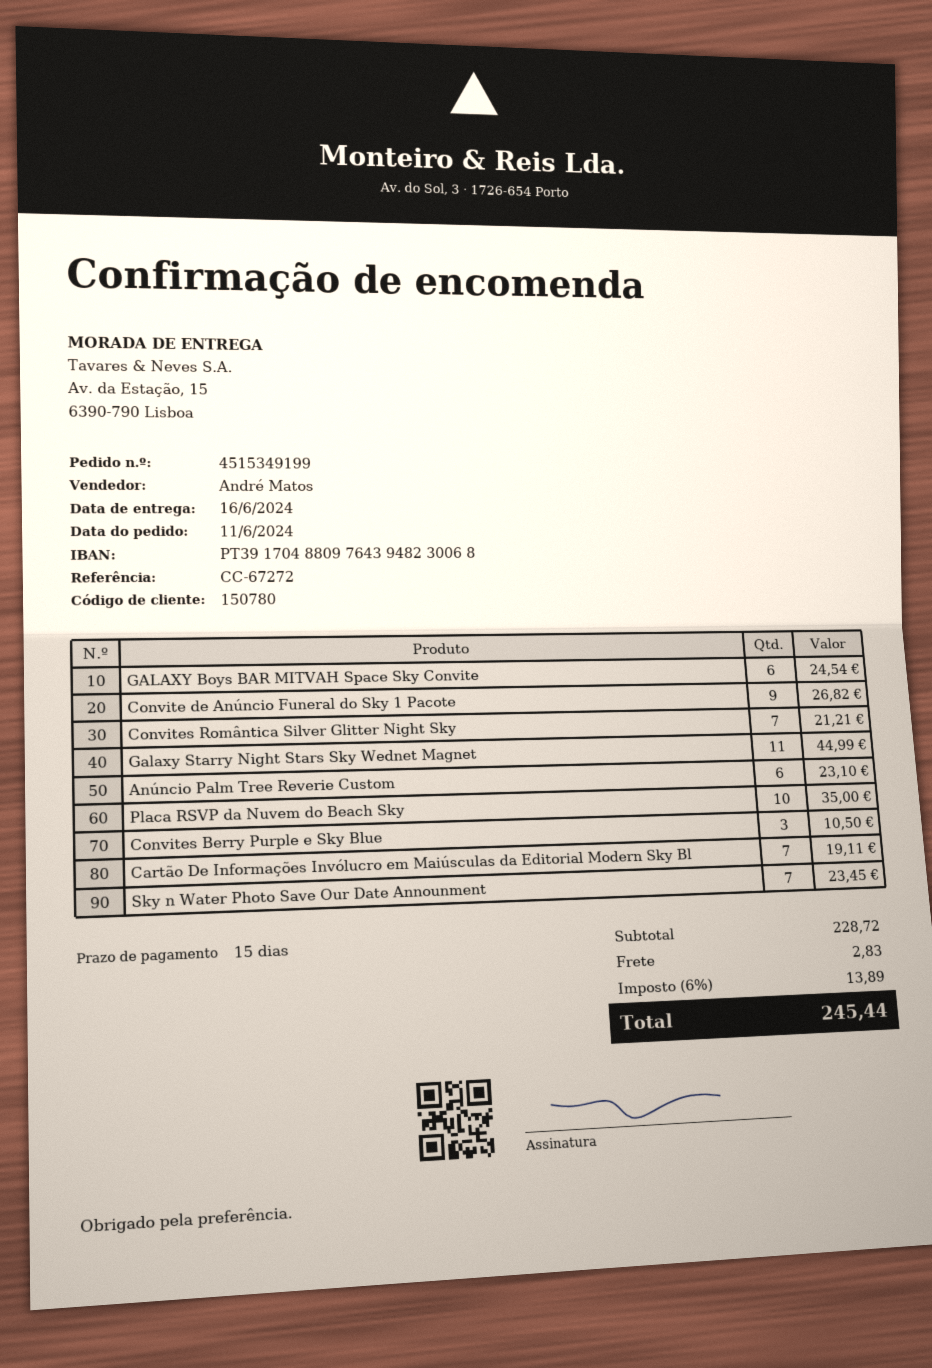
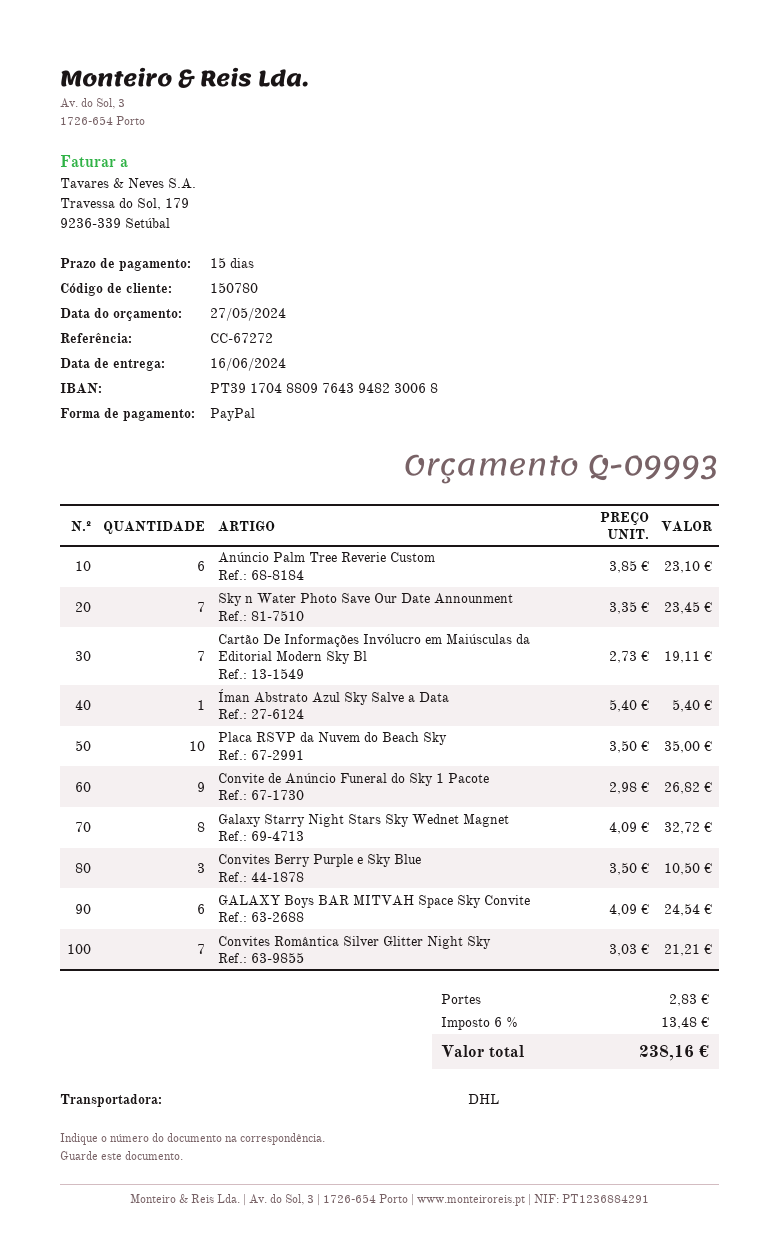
Galaxy Starry Night Stars Sky Wednet Magnet: 11 for 44.99 -> 8 for 32.72
Íman Abstrato Azul Sky Salve a Data: none -> 1 for 5.40
tax: 6% = 13.89 -> 6% = 13.48
total: 245.44 -> 238.16

